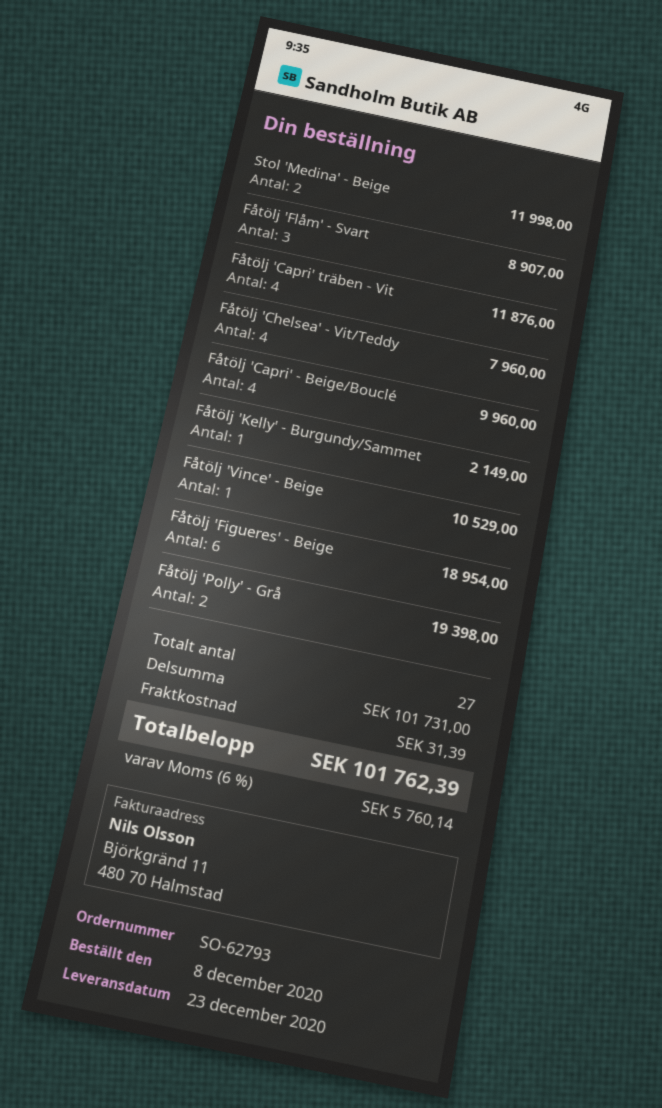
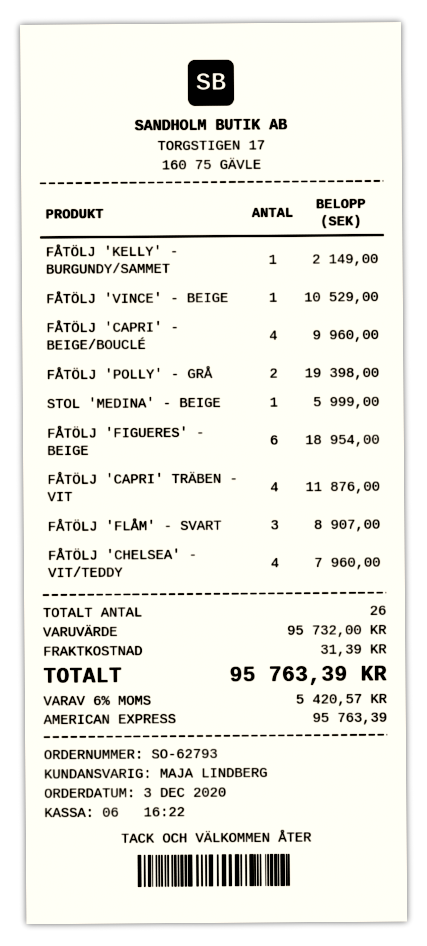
order date: 2020-12-08 -> 2020-12-03
Stol 'Medina' - Beige: 2 for 11998.00 -> 1 for 5999.00
total quantity: 27 -> 26
subtotal: 101731.00 -> 95732.00
tax: 6% = 5760.14 -> 6% = 5420.57
total: 101762.39 -> 95763.39

